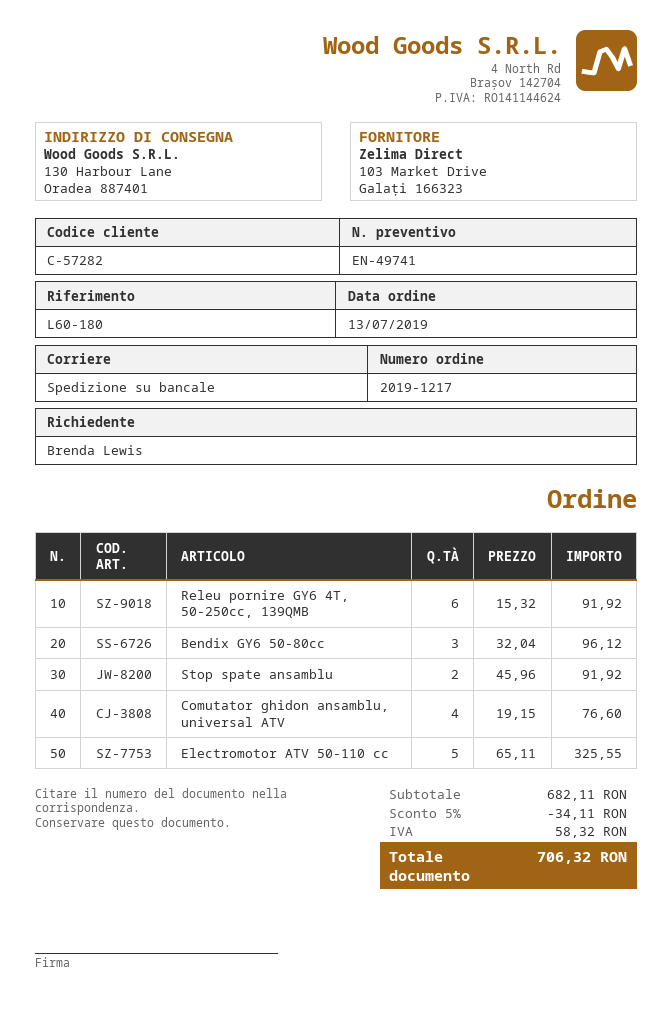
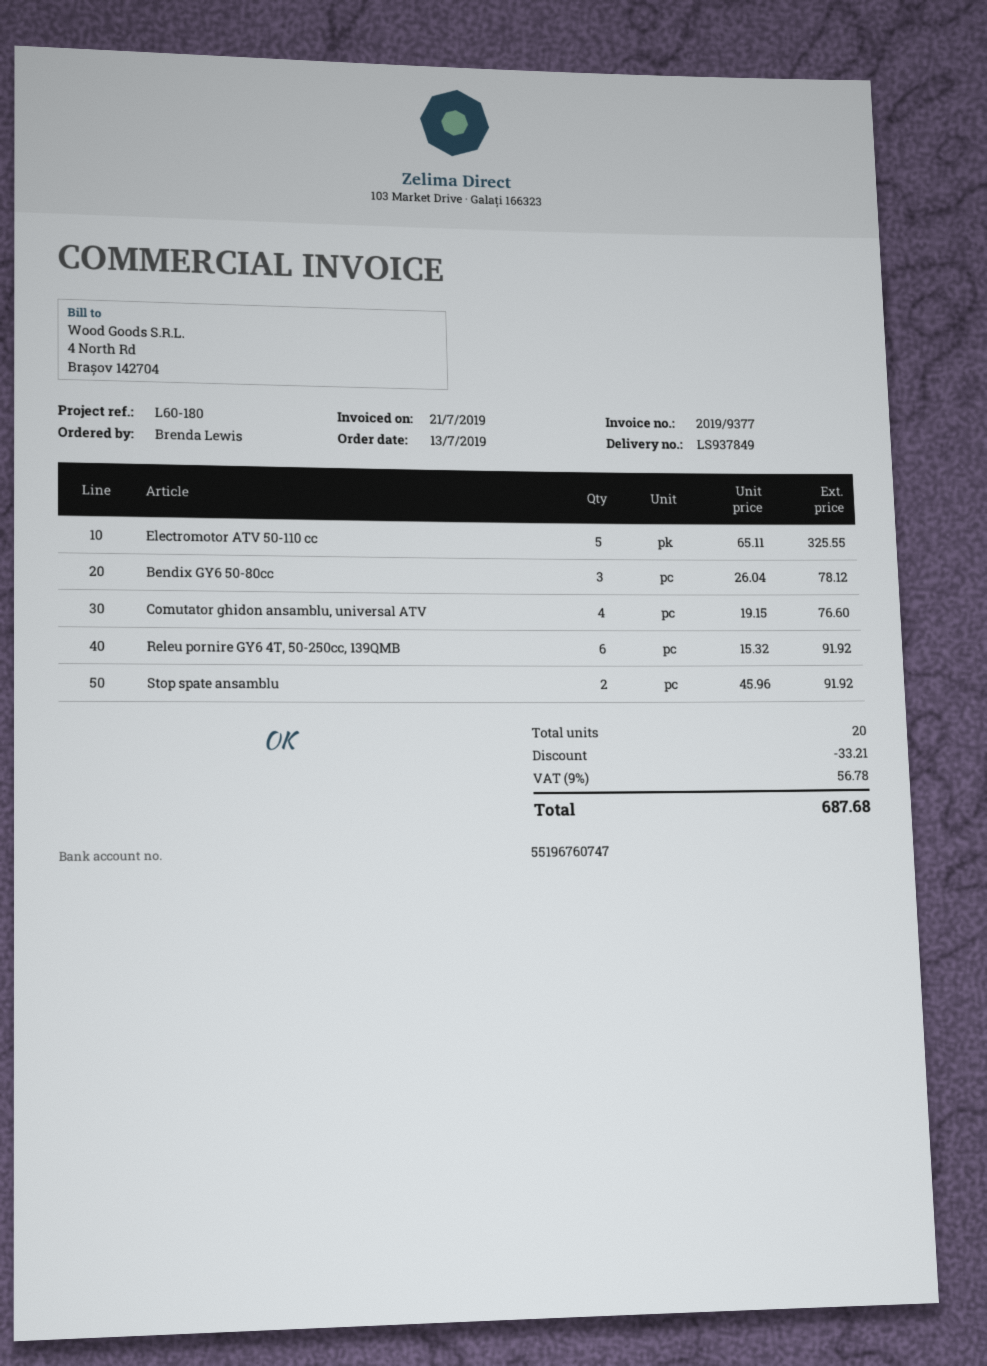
Bendix GY6 50-80cc: 3 x 32.04 = 96.12 -> 3 x 26.04 = 78.12
discount: 34.11 -> 33.21
tax: 58.32 -> 56.78
total: 706.32 -> 687.68

